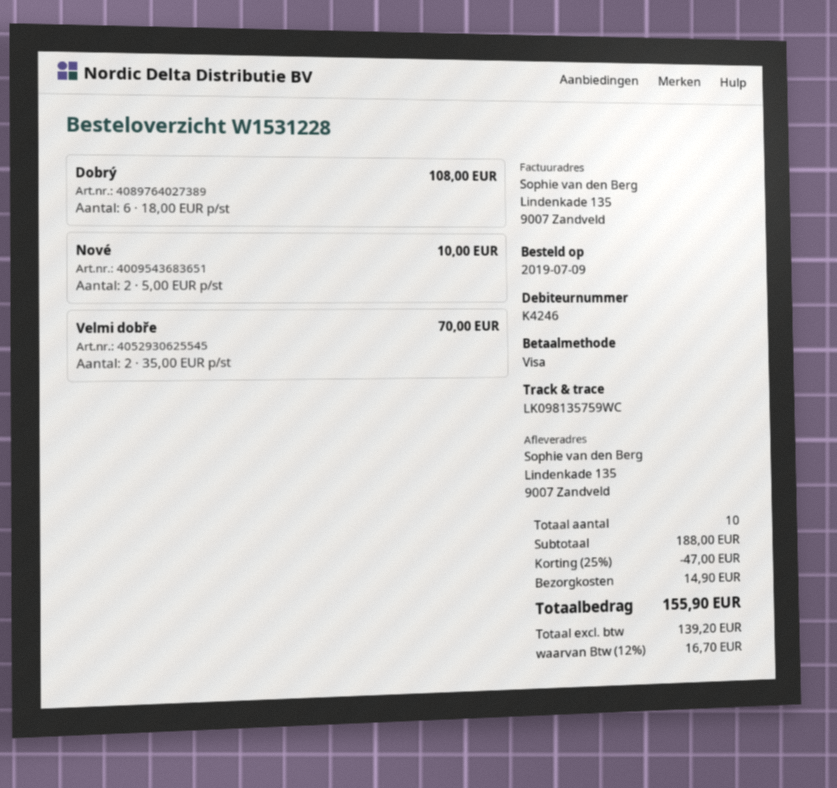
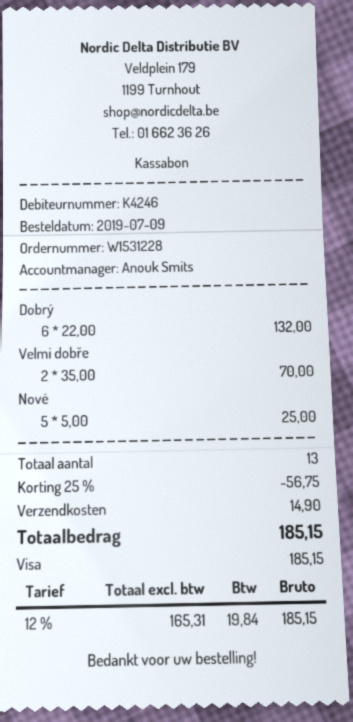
Dobrý: 6 x 18.00 = 108.00 -> 6 x 22.00 = 132.00
Nové: 2 x 5.00 = 10.00 -> 5 x 5.00 = 25.00
total quantity: 10 -> 13
discount: 25% = 47.00 -> 25% = 56.75
net: 139.20 -> 165.31
tax: 12% = 16.70 -> 12% = 19.84
total: 155.90 -> 185.15

